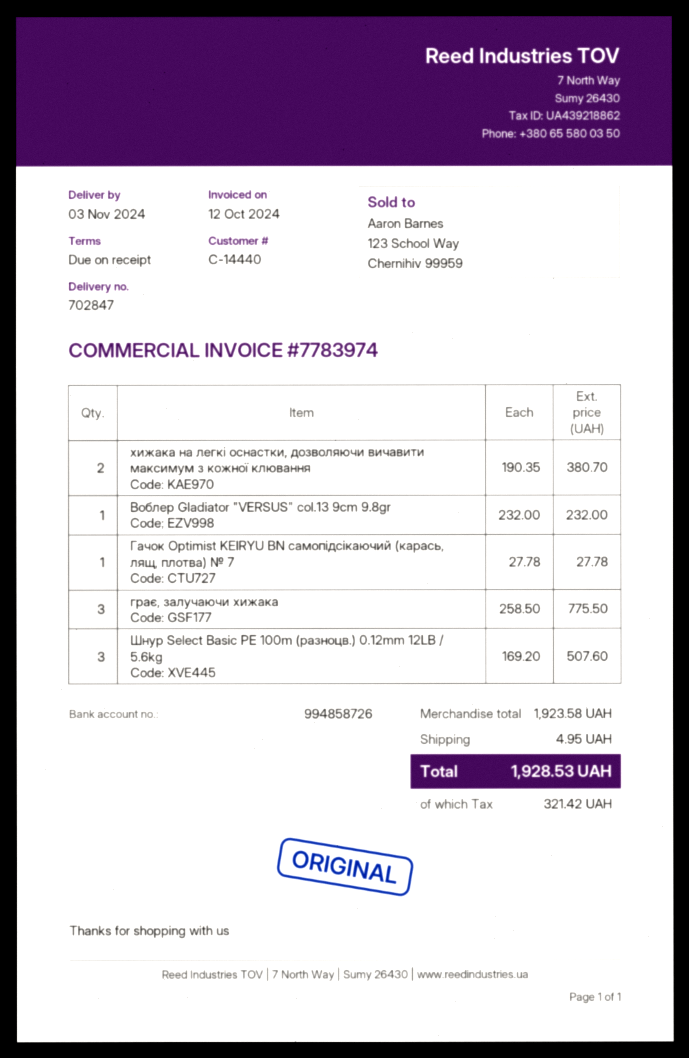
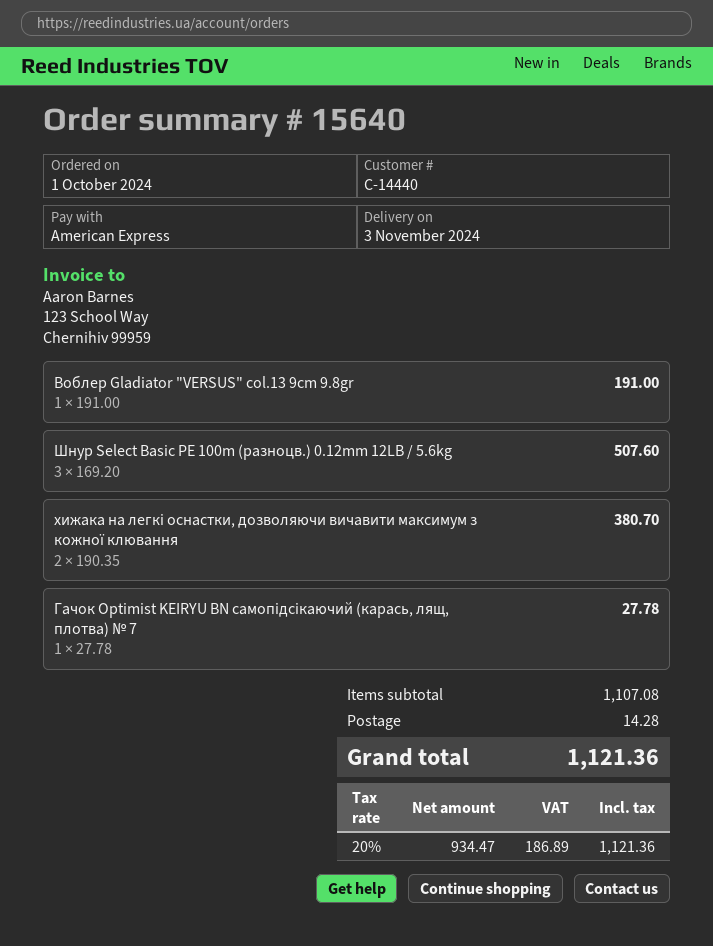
Воблер Gladiator "VERSUS" col.13 9cm 9.8gr: 1 x 232.00 = 232.00 -> 1 x 191.00 = 191.00
грає, залучаючи хижака: 3 x 258.50 = 775.50 -> none
subtotal: 1923.58 -> 1107.08
shipping: 4.95 -> 14.28
tax: 321.42 -> 186.89
total: 1928.53 -> 1121.36

